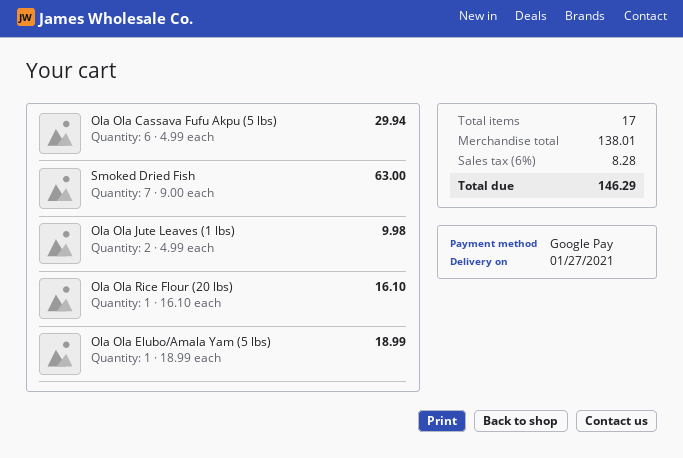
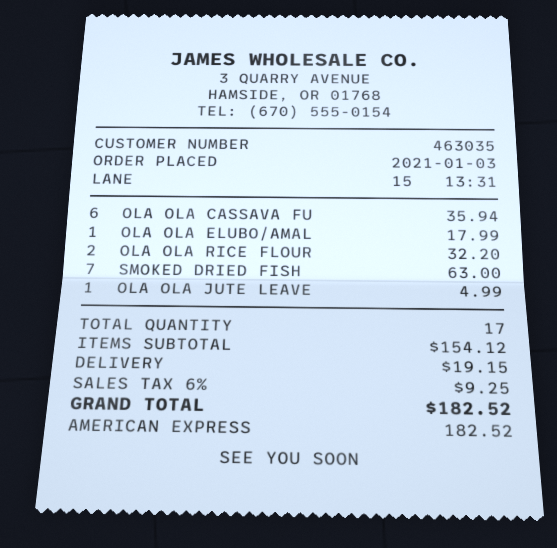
payment method: Google Pay -> American Express
Ola Ola Cassava Fufu Akpu (5 lbs): 6 for 29.94 -> 6 for 35.94
Ola Ola Jute Leaves (1 lbs): 2 for 9.98 -> 1 for 4.99
Ola Ola Rice Flour (20 lbs): 1 for 16.10 -> 2 for 32.20
Ola Ola Elubo/Amala Yam (5 lbs): 1 for 18.99 -> 1 for 17.99
subtotal: 138.01 -> 154.12
shipping: none -> 19.15
tax: 6% = 8.28 -> 6% = 9.25
total: 146.29 -> 182.52

